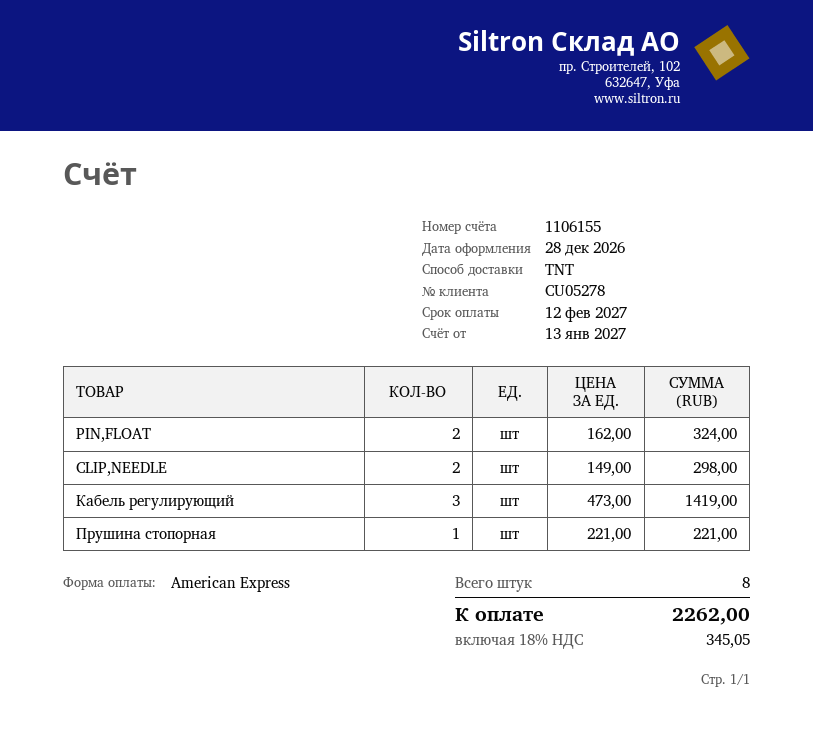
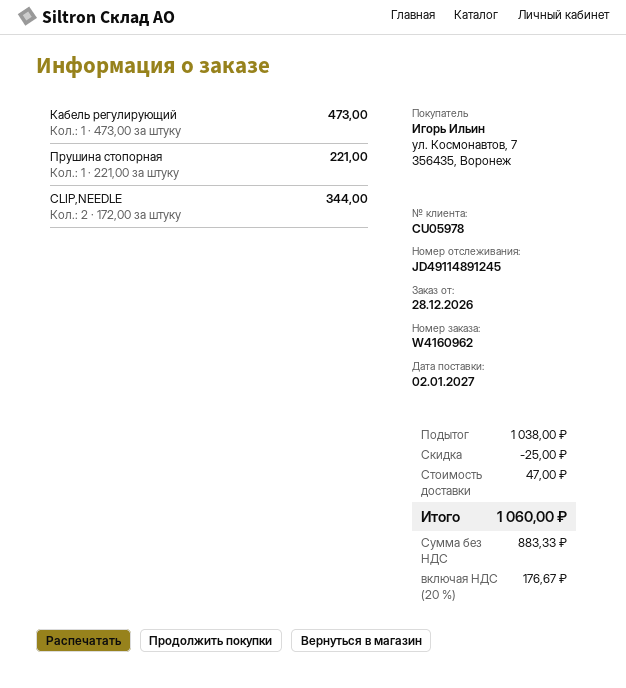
customer number: CU05278 -> CU05978
PIN,FLOAT: 2 x 162.00 = 324.00 -> none
CLIP,NEEDLE: 2 x 149.00 = 298.00 -> 2 x 172.00 = 344.00
Кабель регулирующий: 3 x 473.00 = 1419.00 -> 1 x 473.00 = 473.00
discount: none -> 25.00
shipping: none -> 47.00
tax: 18% = 345.05 -> 20% = 176.67
total: 2262.00 -> 1060.00

